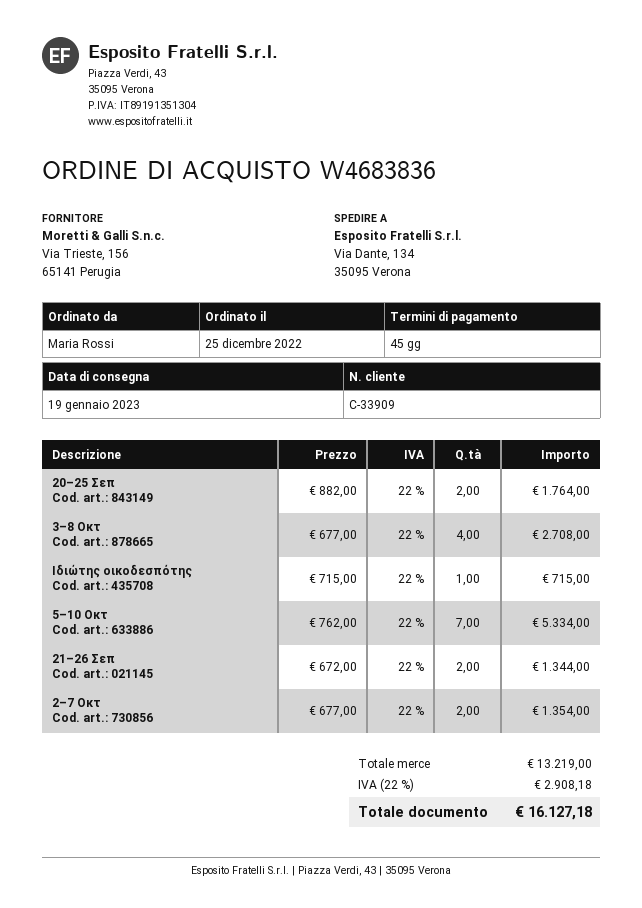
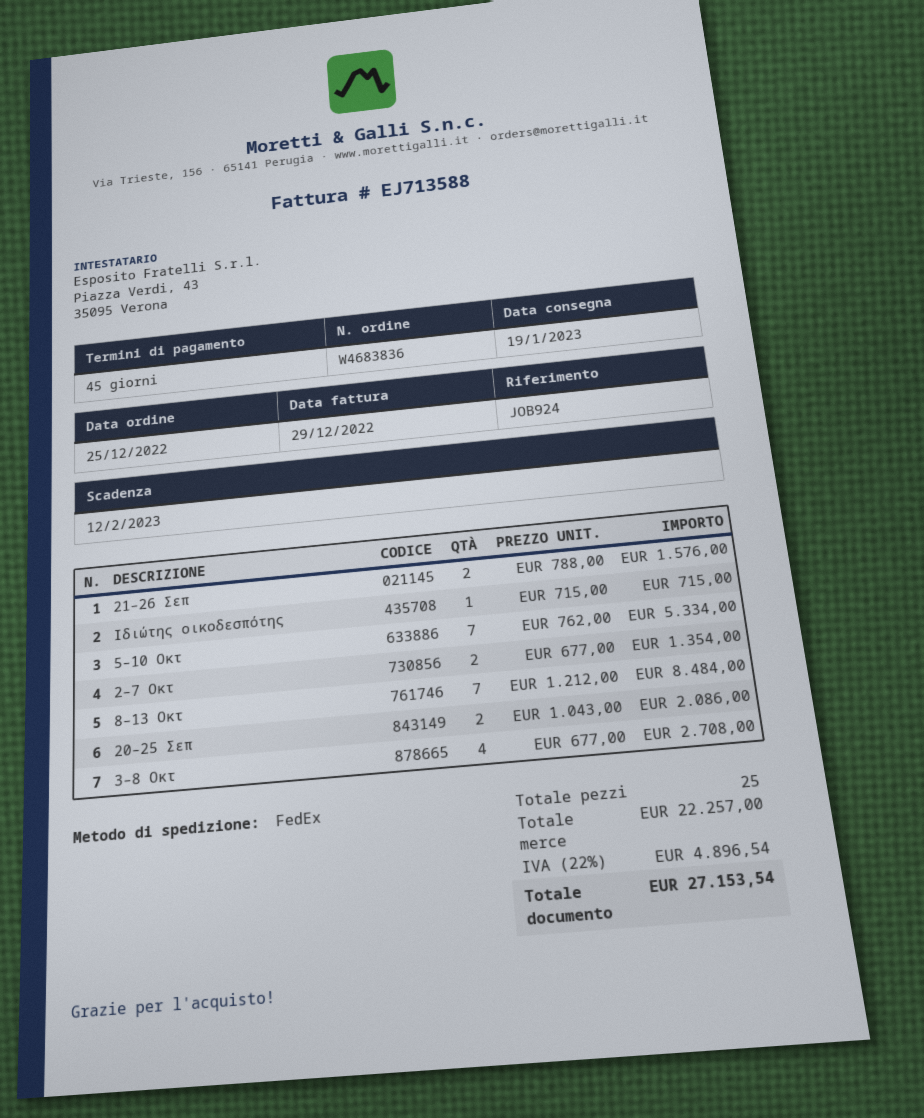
20–25 Σεπ: 2 x 882.00 = 1764.00 -> 2 x 1043.00 = 2086.00
21–26 Σεπ: 2 x 672.00 = 1344.00 -> 2 x 788.00 = 1576.00
8–13 Οκτ: none -> 7 x 1212.00 = 8484.00
subtotal: 13219.00 -> 22257.00
tax: 22% = 2908.18 -> 22% = 4896.54
total: 16127.18 -> 27153.54

